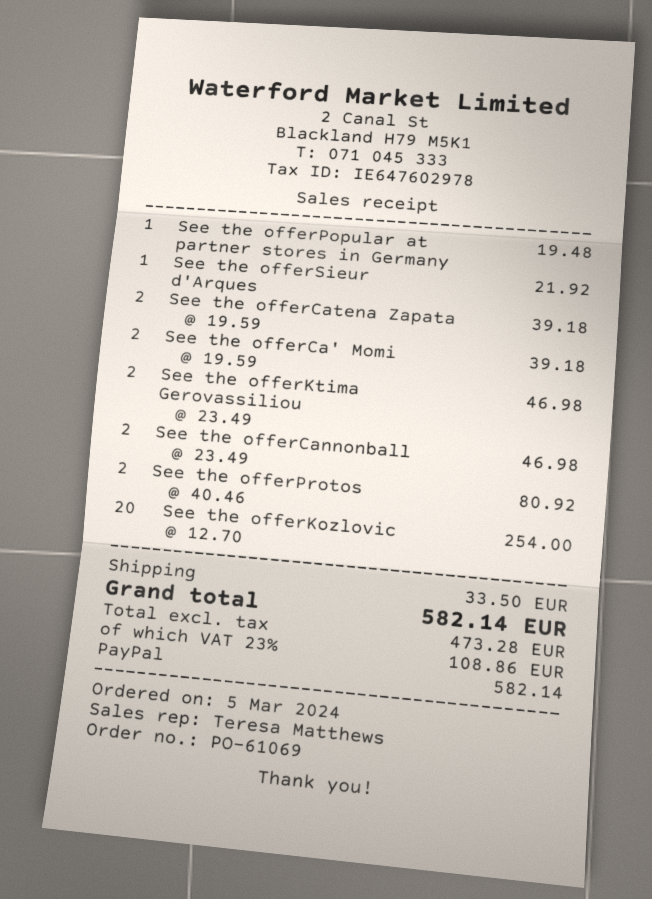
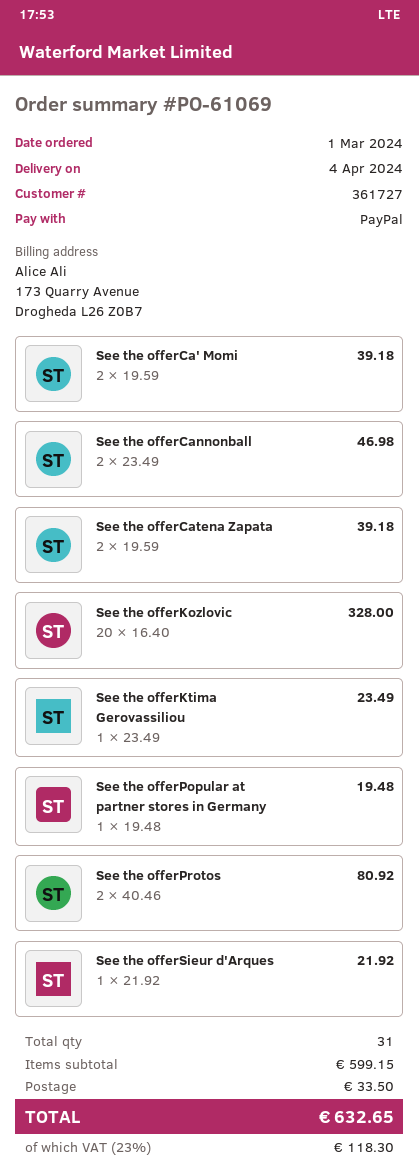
order date: 2024-03-05 -> 2024-03-01
See the offerKtima Gerovassiliou: 2 x 23.49 = 46.98 -> 1 x 23.49 = 23.49
See the offerKozlovic: 20 x 12.70 = 254.00 -> 20 x 16.40 = 328.00
tax: 23% = 108.86 -> 23% = 118.30
total: 582.14 -> 632.65

